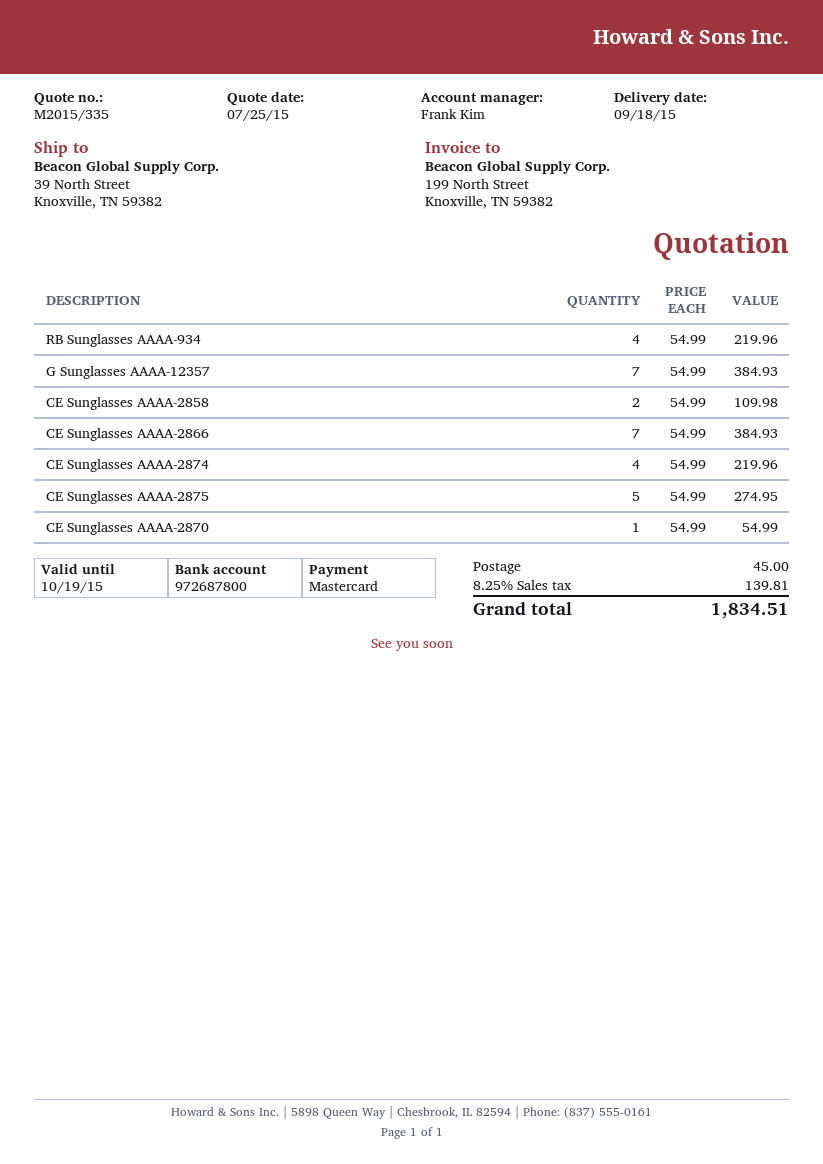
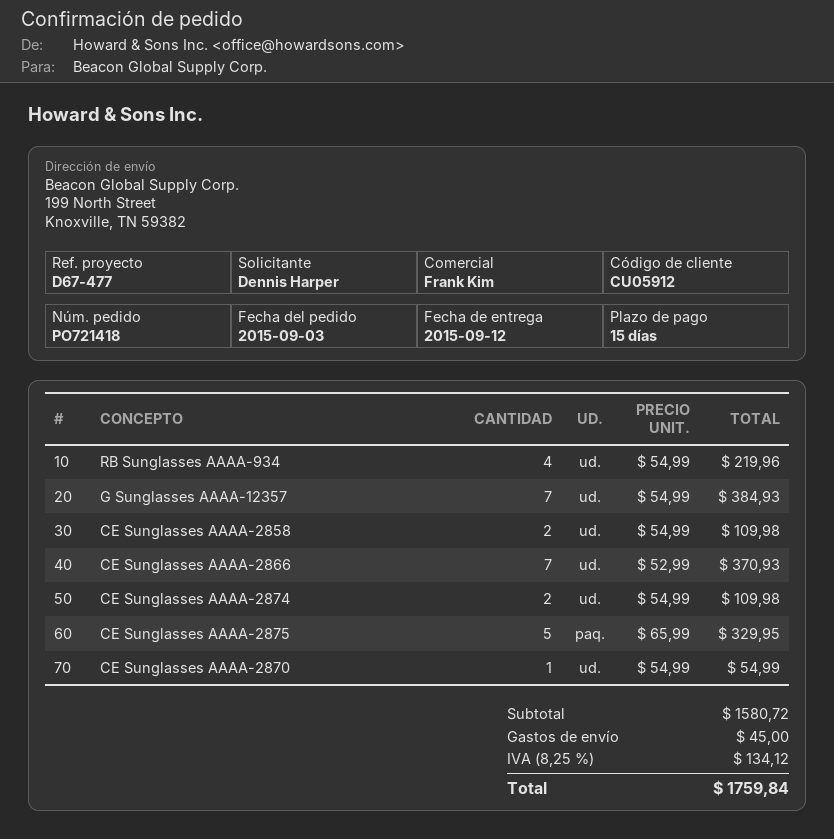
delivery date: 2015-09-18 -> 2015-09-12
ship to: 39 North Street, Knoxville, TN 59382 -> 199 North Street, Knoxville, TN 59382
CE Sunglasses AAAA-2866: 7 x 54.99 = 384.93 -> 7 x 52.99 = 370.93
CE Sunglasses AAAA-2874: 4 x 54.99 = 219.96 -> 2 x 54.99 = 109.98
CE Sunglasses AAAA-2875: 5 x 54.99 = 274.95 -> 5 x 65.99 = 329.95
tax: 8.25% = 139.81 -> 8.25% = 134.12
total: 1834.51 -> 1759.84

